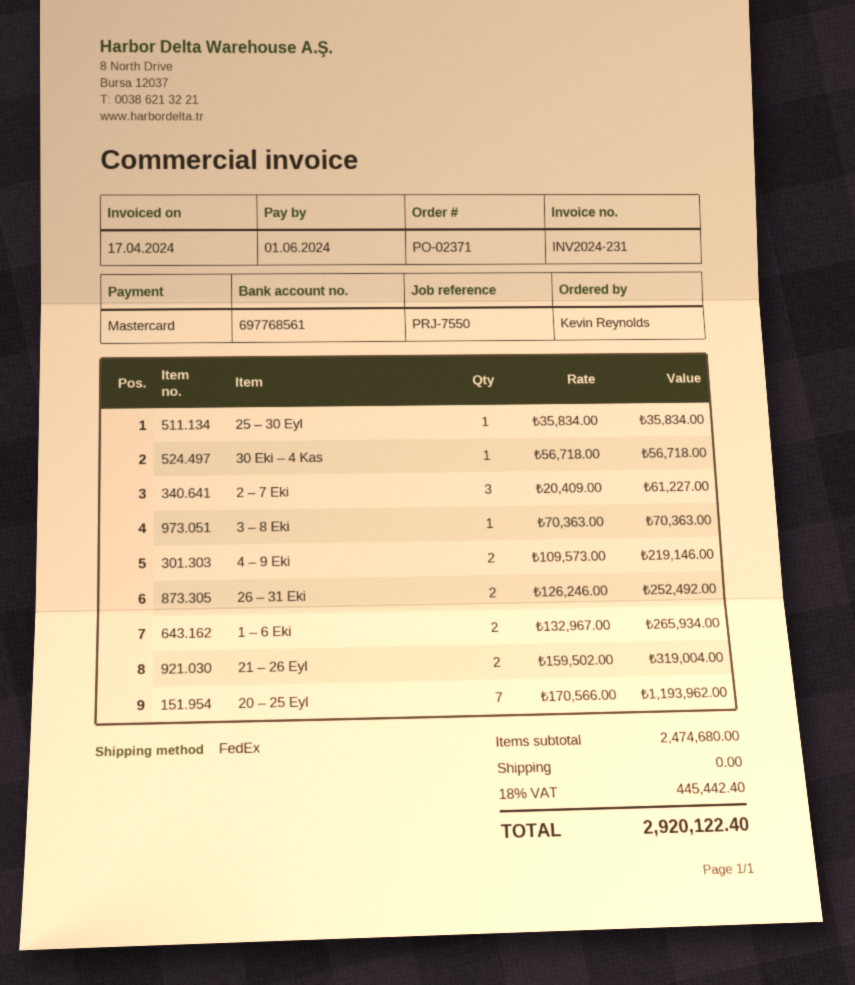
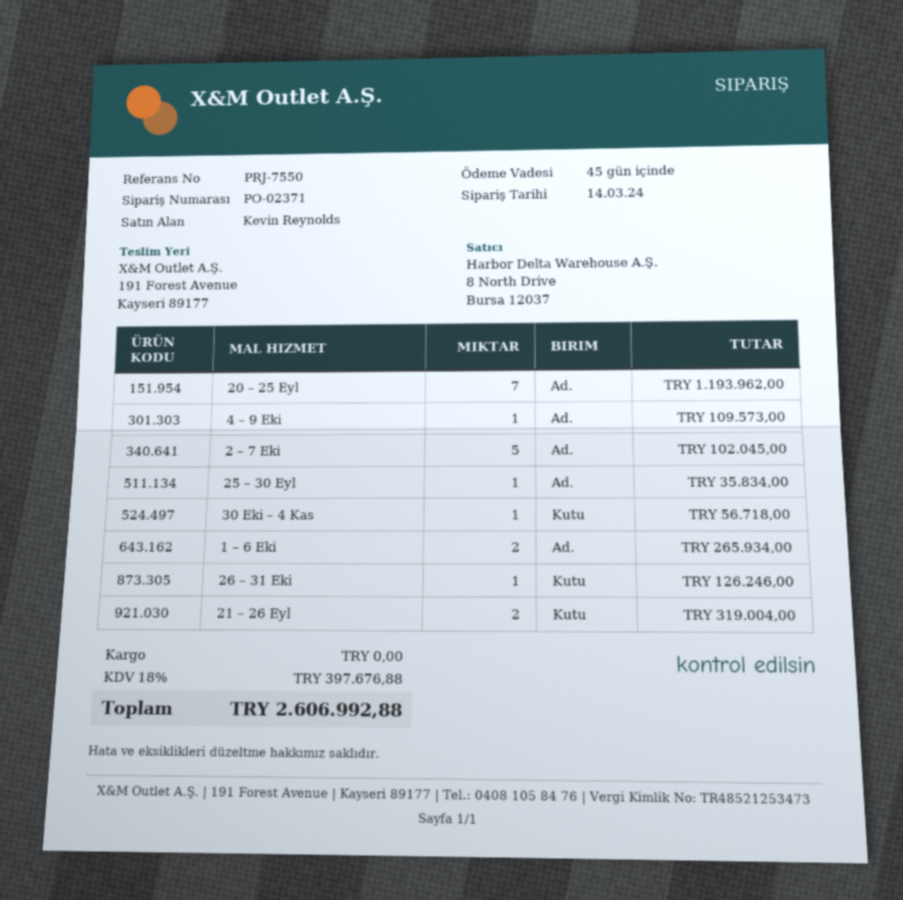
2 – 7 Eki: 3 for 61227.00 -> 5 for 102045.00
3 – 8 Eki: 1 for 70363.00 -> none
4 – 9 Eki: 2 for 219146.00 -> 1 for 109573.00
26 – 31 Eki: 2 for 252492.00 -> 1 for 126246.00
tax: 18% = 445442.40 -> 18% = 397676.88
total: 2920122.40 -> 2606992.88

